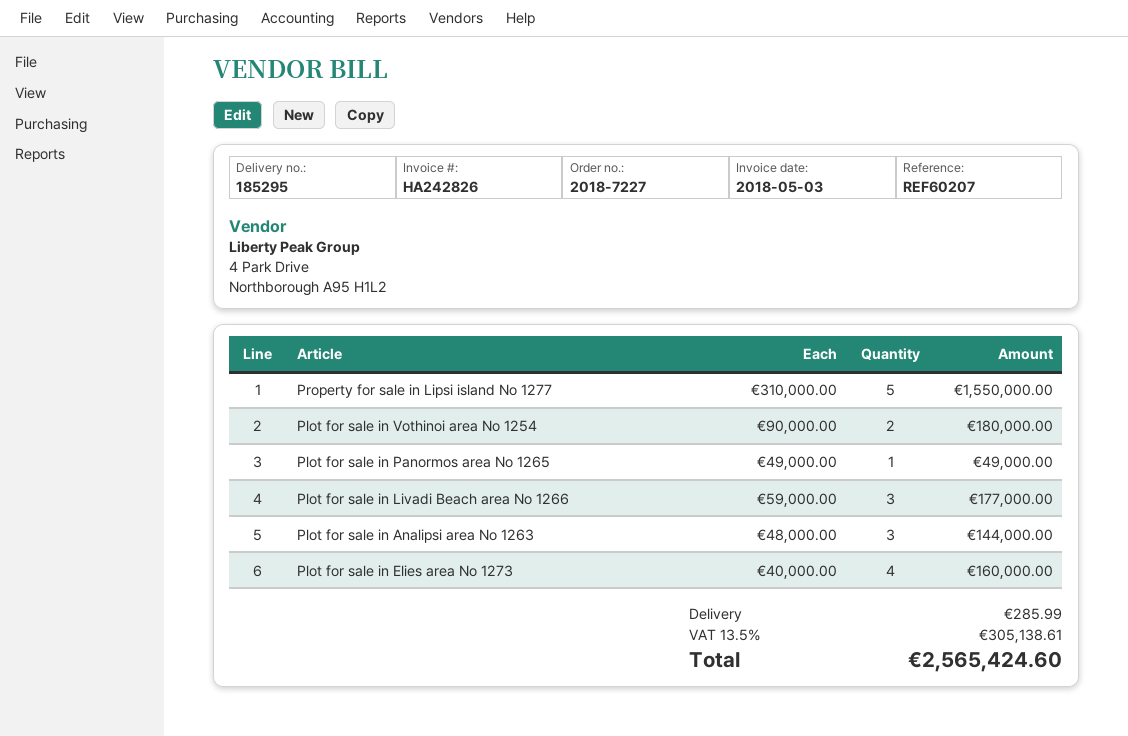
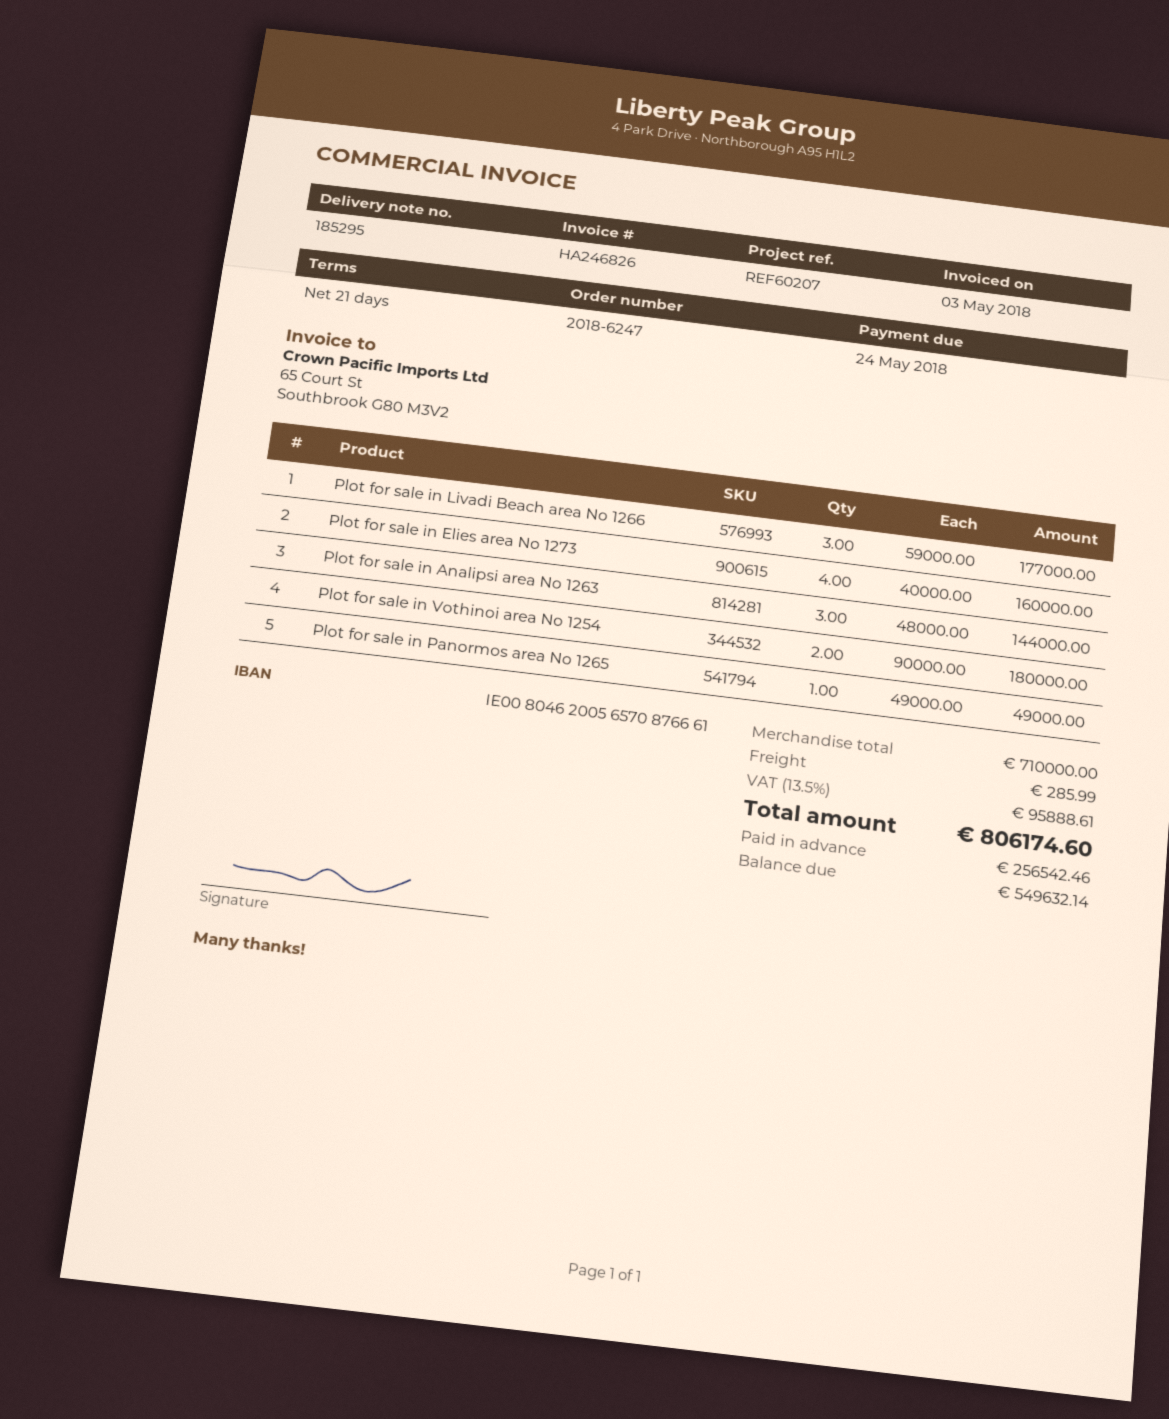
order number: 2018-7227 -> 2018-6247
invoice number: HA242826 -> HA246826
Property for sale in Lipsi island No 1277: 5 x 310000.00 = 1550000.00 -> none
tax: 13.5% = 305138.61 -> 13.5% = 95888.61
total: 2565424.60 -> 806174.60

